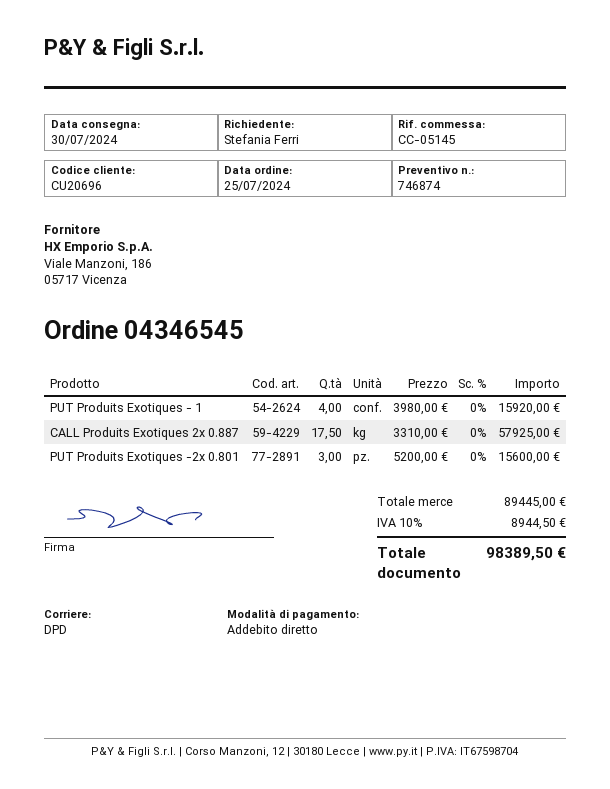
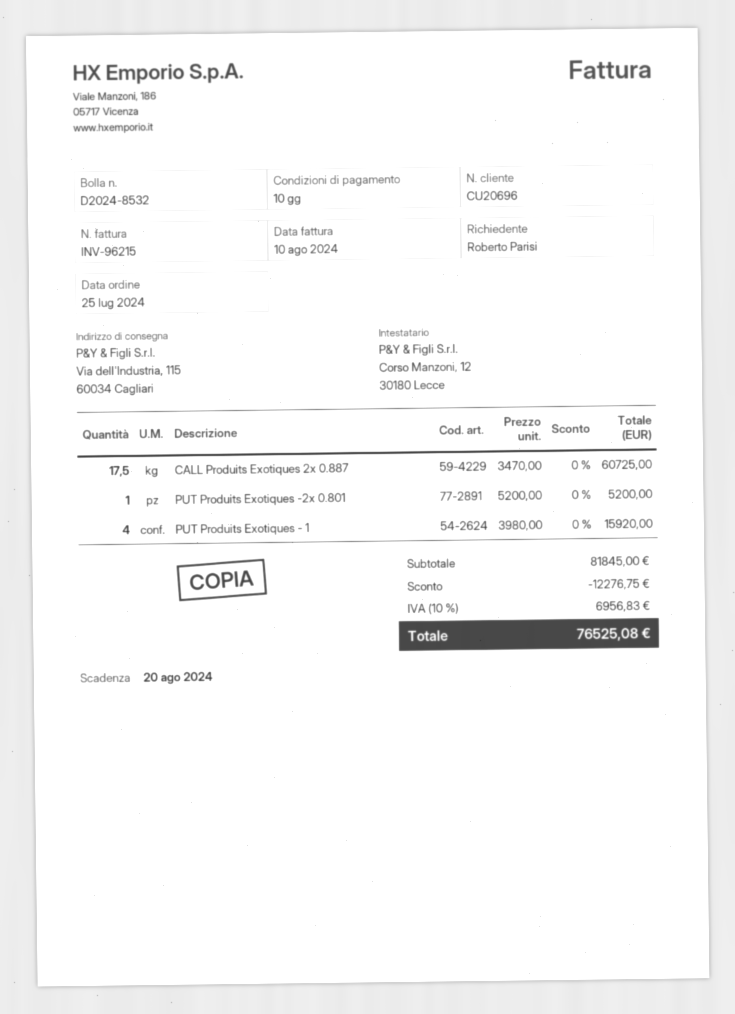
ordered by: Stefania Ferri -> Roberto Parisi
CALL Produits Exotiques 2x 0.887: 17.5 x 3310.00 = 57925.00 -> 17.5 x 3470.00 = 60725.00
PUT Produits Exotiques -2x 0.801: 3 x 5200.00 = 15600.00 -> 1 x 5200.00 = 5200.00
subtotal: 89445.00 -> 81845.00
discount: none -> 12276.75
tax: 10% = 8944.50 -> 10% = 6956.83
total: 98389.50 -> 76525.08

